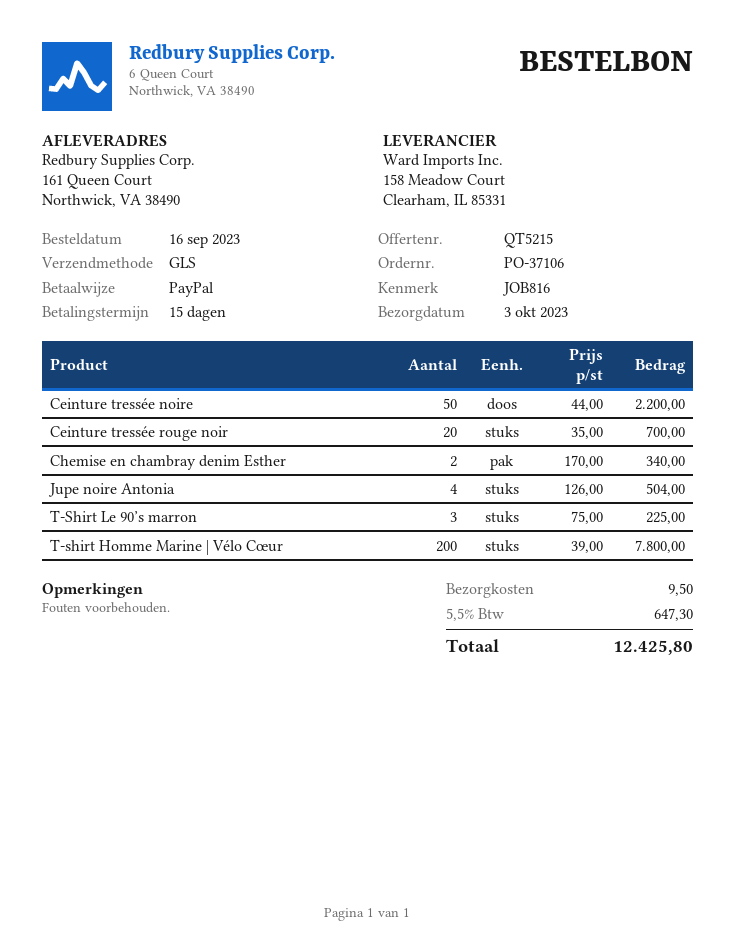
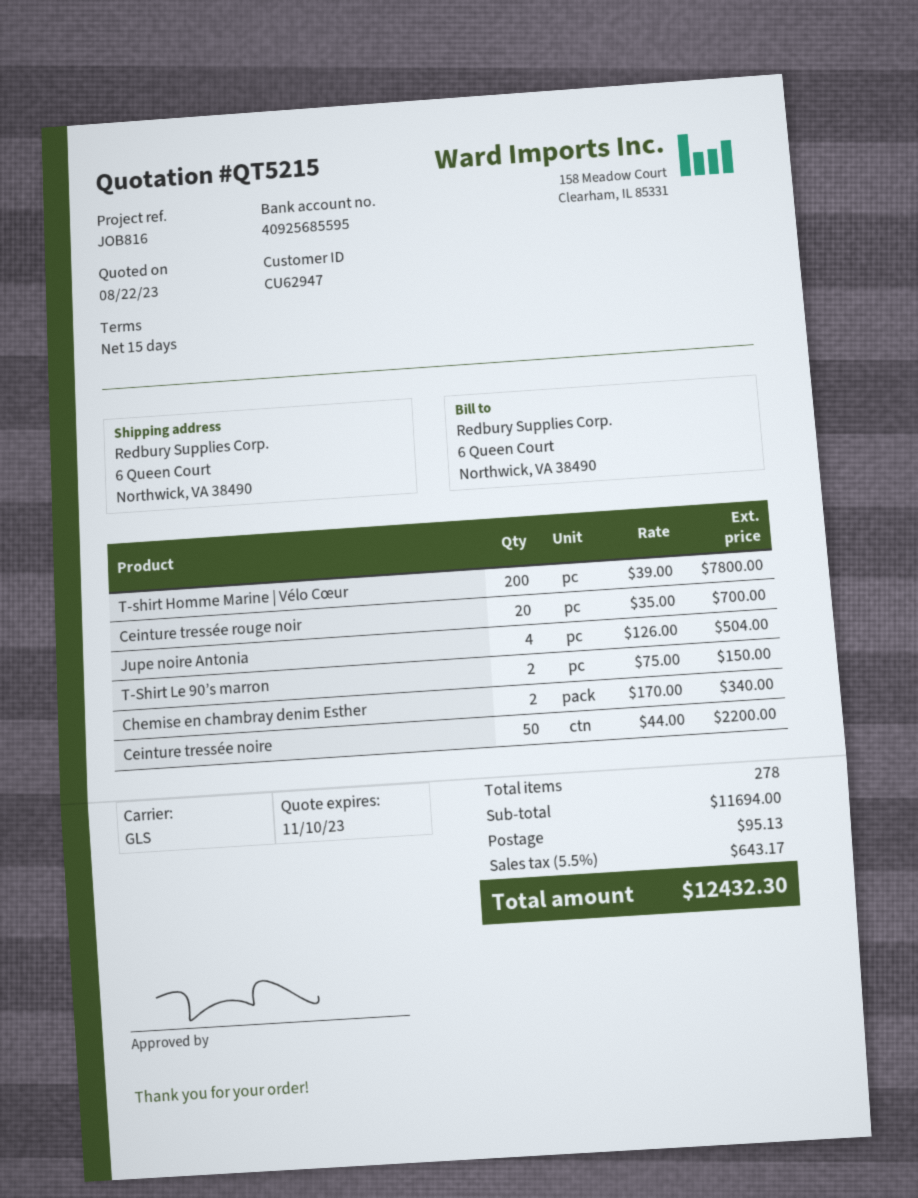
ship to: 161 Queen Court, Northwick, VA 38490 -> 6 Queen Court, Northwick, VA 38490
T-Shirt Le 90’s marron: 3 x 75.00 = 225.00 -> 2 x 75.00 = 150.00
shipping: 9.50 -> 95.13
tax: 5.5% = 647.30 -> 5.5% = 643.17
total: 12425.80 -> 12432.30

